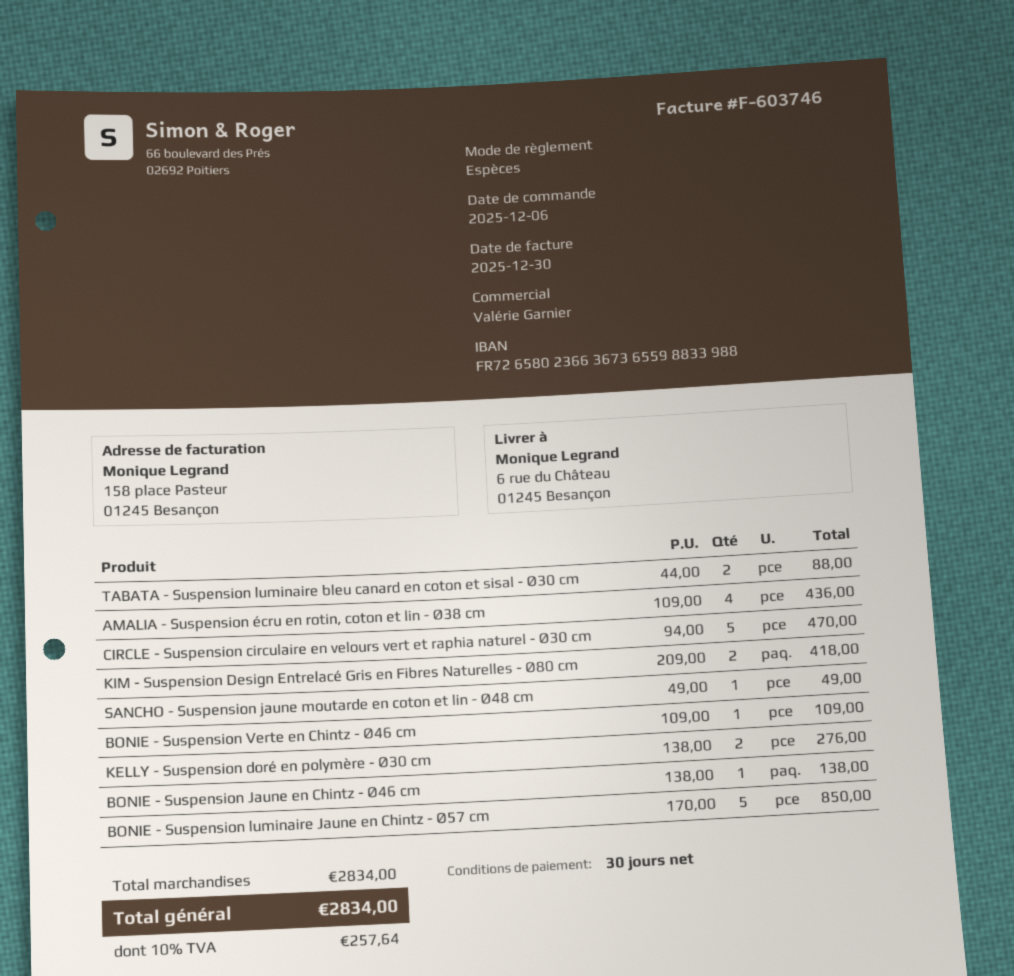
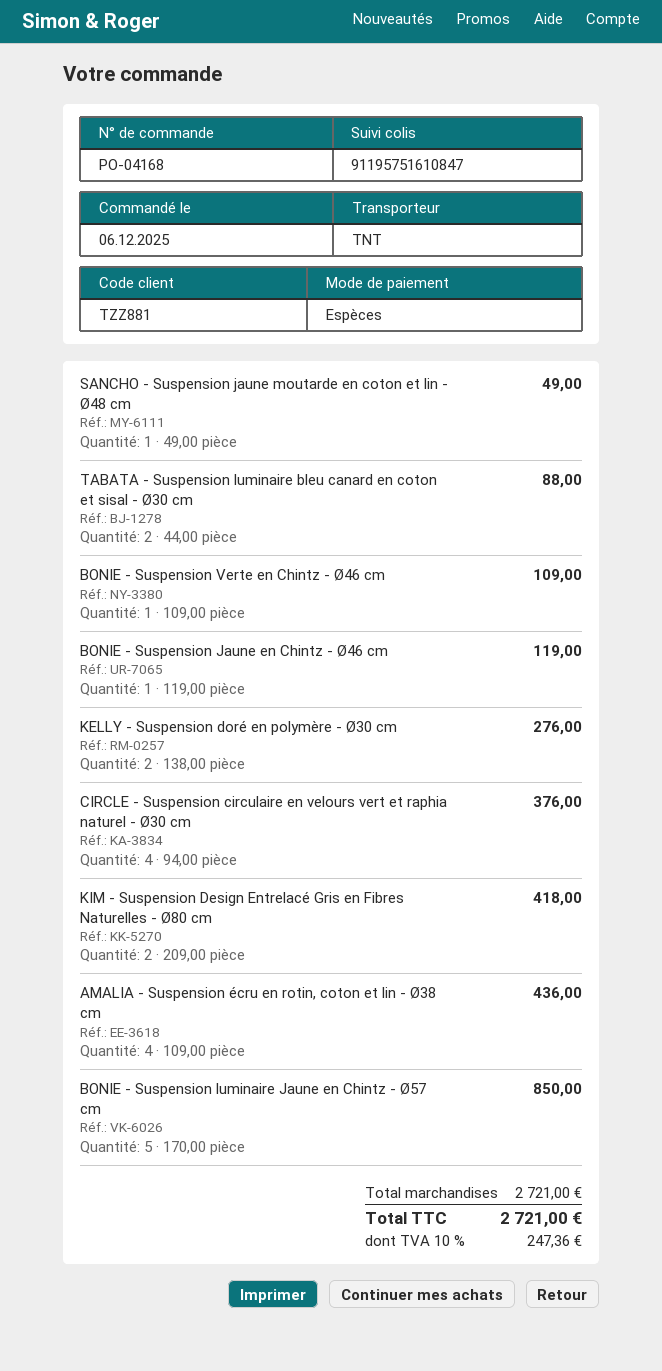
CIRCLE - Suspension circulaire en velours vert et raphia naturel - Ø30 cm: 5 x 94.00 = 470.00 -> 4 x 94.00 = 376.00
BONIE - Suspension Jaune en Chintz - Ø46 cm: 1 x 138.00 = 138.00 -> 1 x 119.00 = 119.00
subtotal: 2834.00 -> 2721.00
tax: 10% = 257.64 -> 10% = 247.36
total: 2834.00 -> 2721.00

